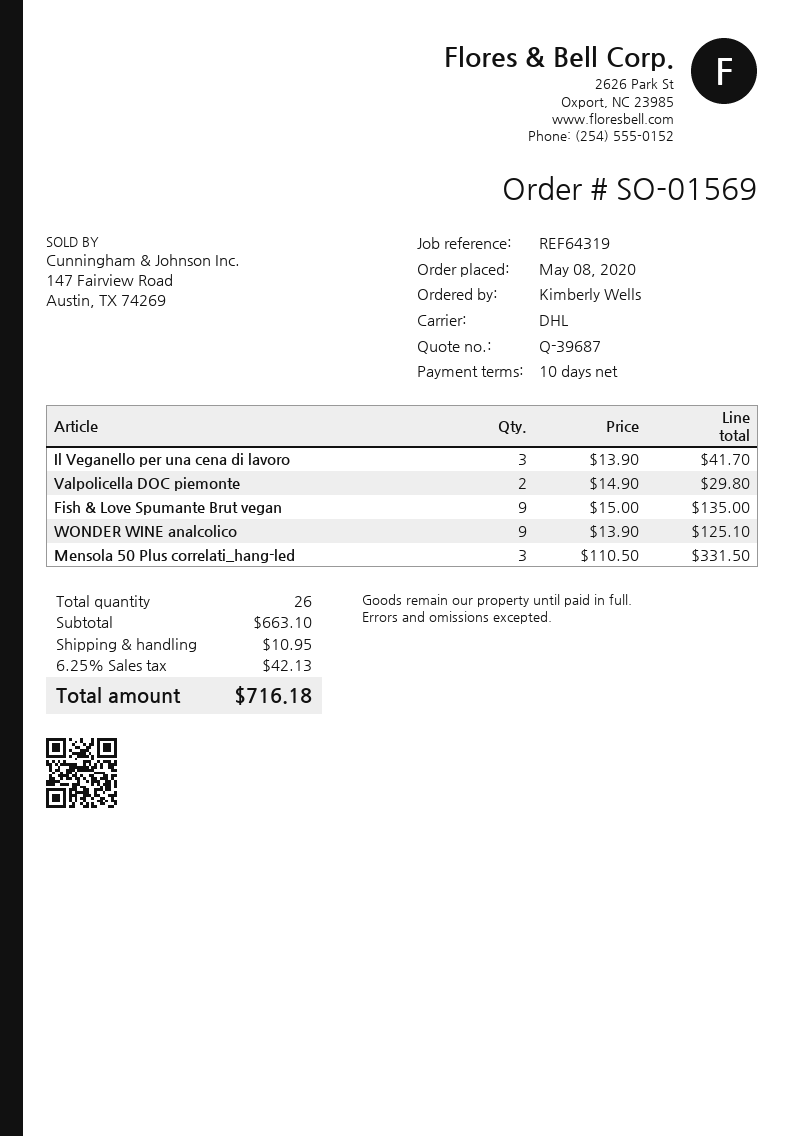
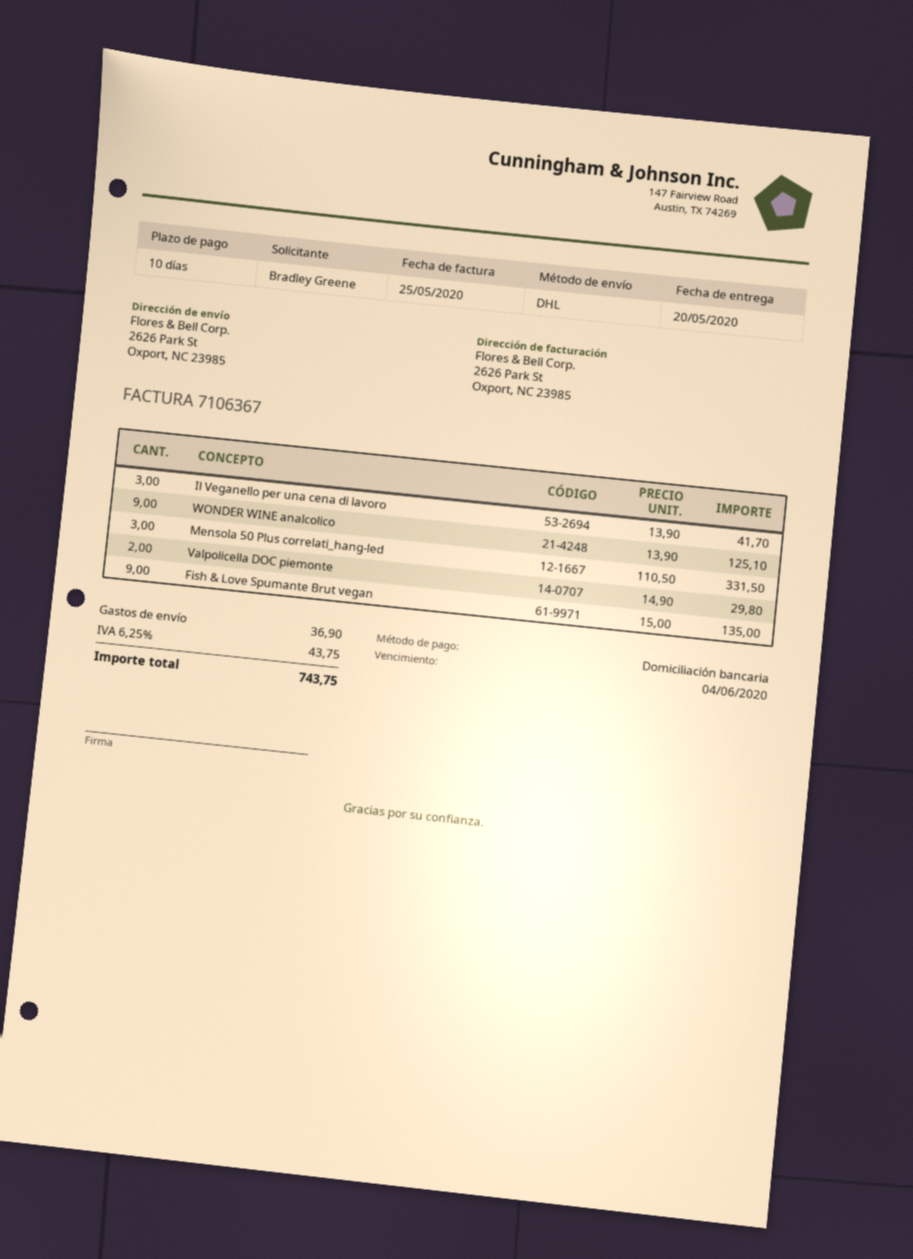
ordered by: Kimberly Wells -> Bradley Greene
shipping: 10.95 -> 36.90
tax: 6.25% = 42.13 -> 6.25% = 43.75
total: 716.18 -> 743.75

